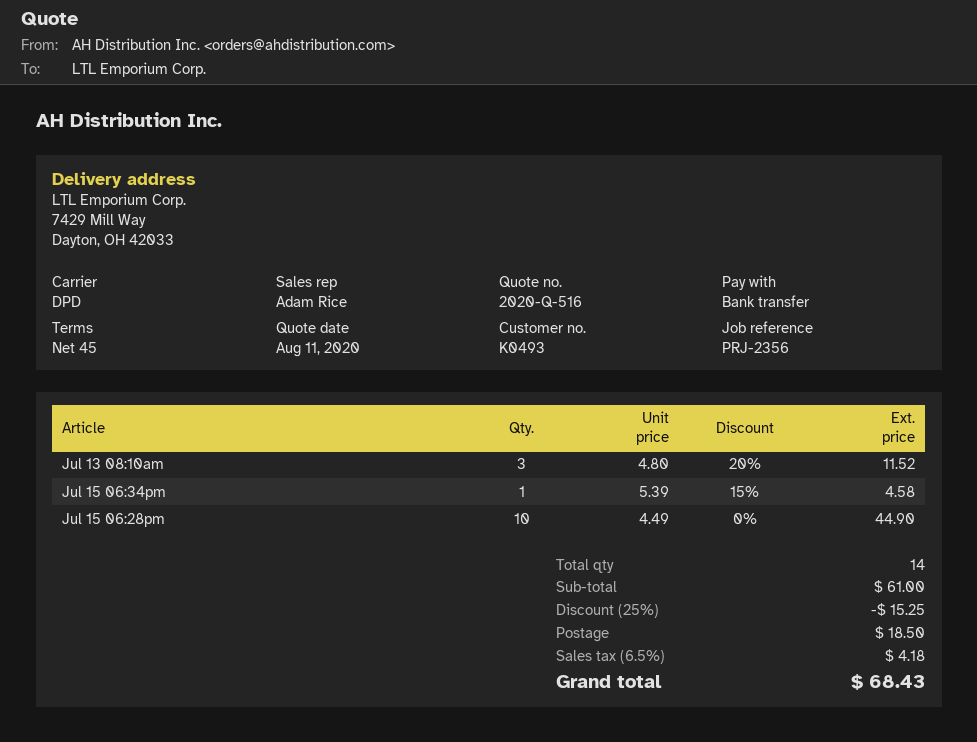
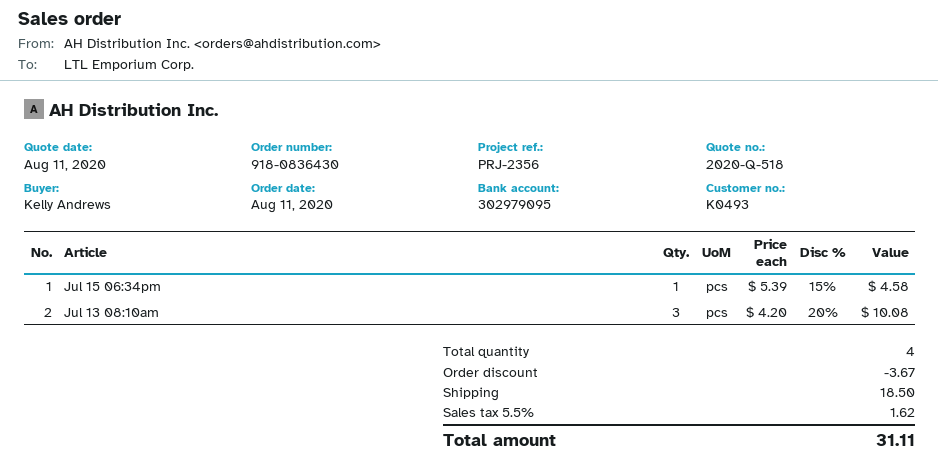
quote number: 2020-Q-516 -> 2020-Q-518
Jul 13 08:10am: 3 x 4.80 - 20% = 11.52 -> 3 x 4.20 - 20% = 10.08
Jul 15 06:28pm: 10 x 4.49 = 44.90 -> none
total quantity: 14 -> 4
discount: 15.25 -> 3.67
tax: 6.5% = 4.18 -> 5.5% = 1.62
total: 68.43 -> 31.11

